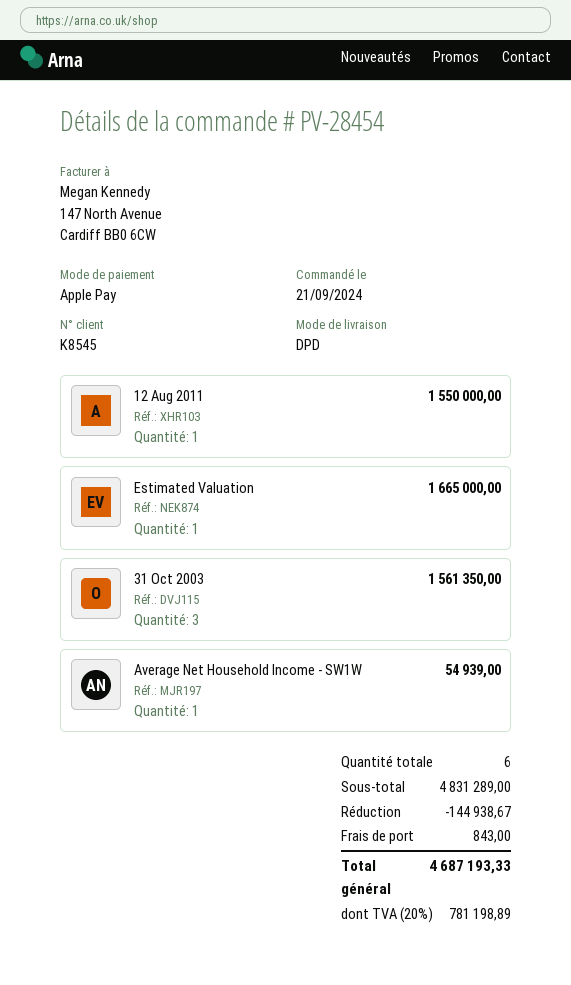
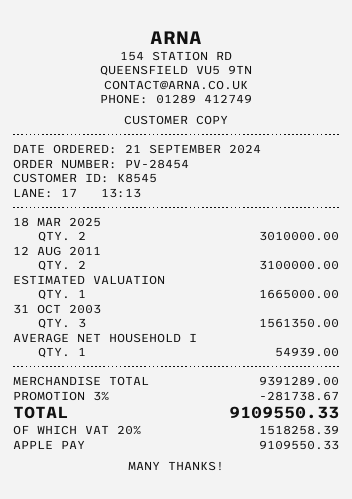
12 Aug 2011: 1 for 1550000.00 -> 2 for 3100000.00
18 MAR 2025: none -> 2 for 3010000.00
subtotal: 4831289.00 -> 9391289.00
discount: 144938.67 -> 281738.67
shipping: 843.00 -> none
tax: 20% = 781198.89 -> 20% = 1518258.39
total: 4687193.33 -> 9109550.33

